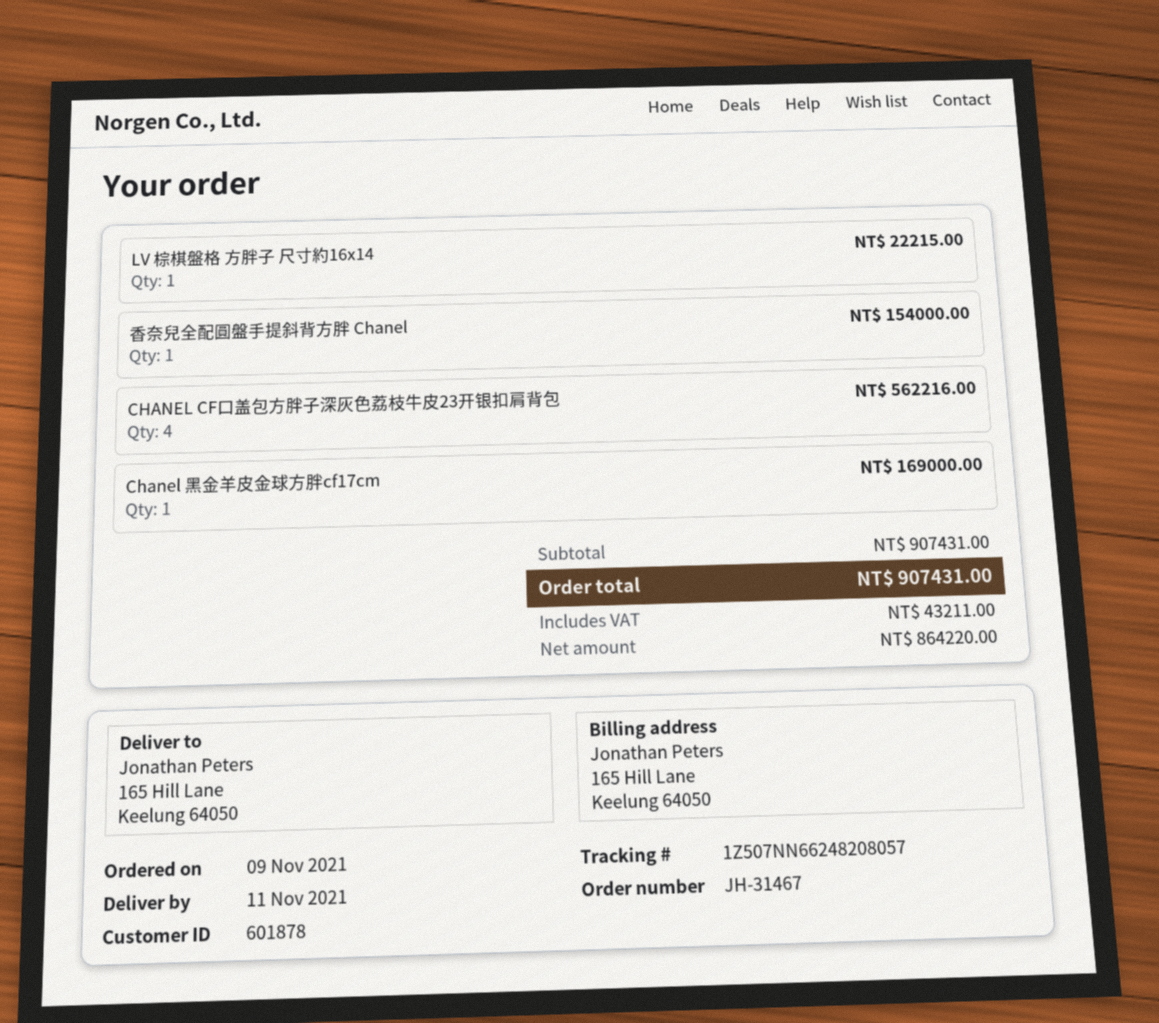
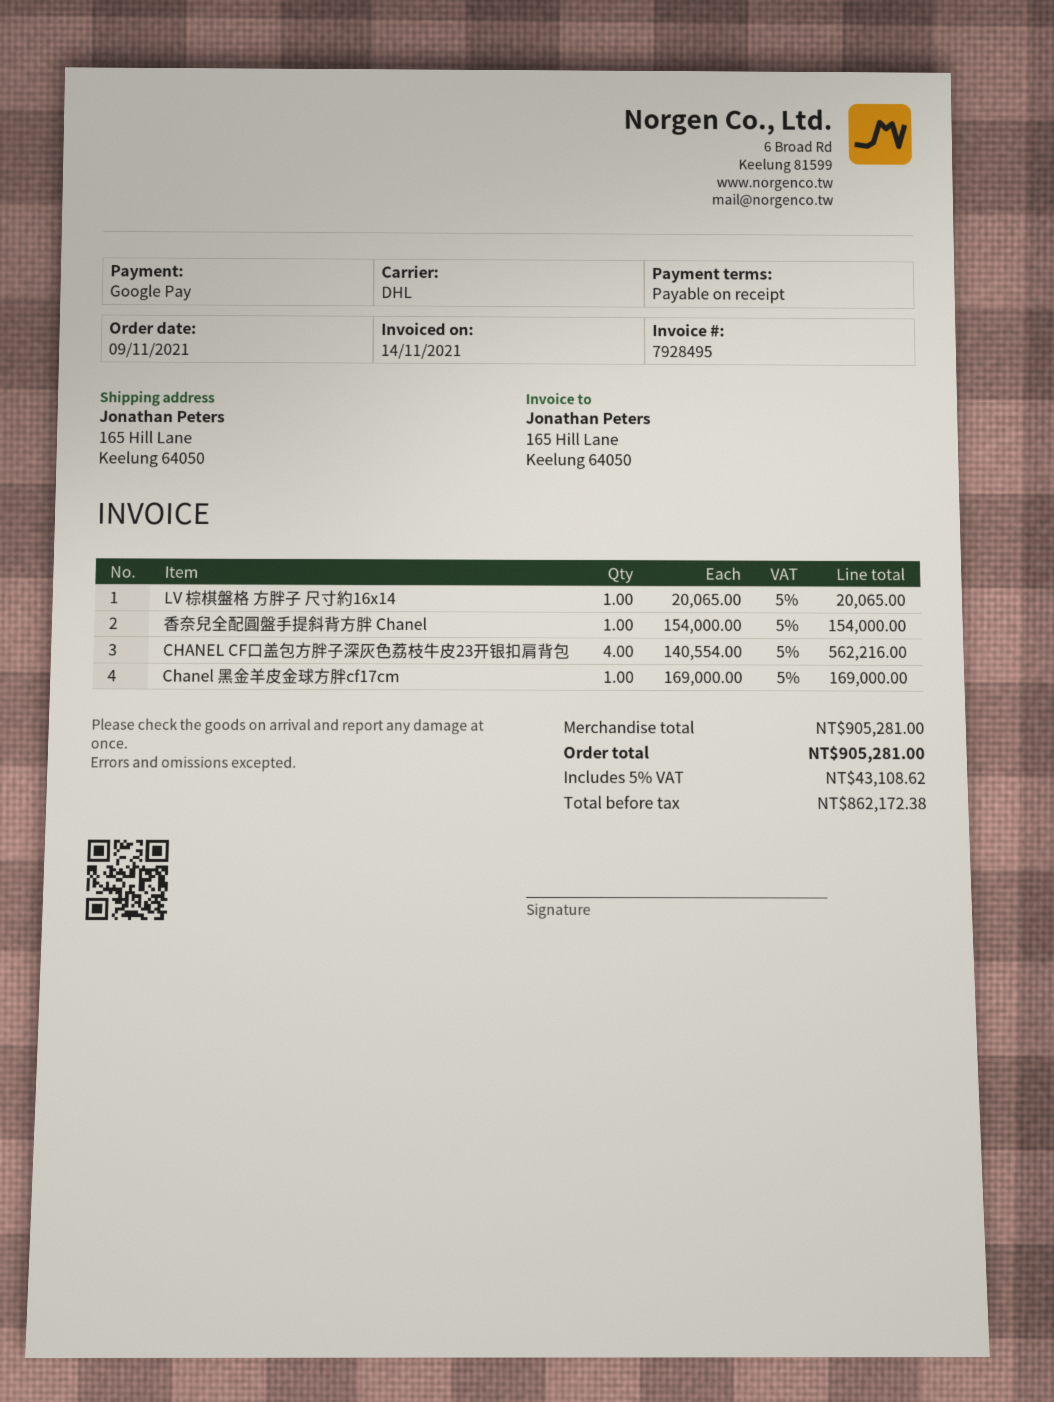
LV 棕棋盤格 方胖子 尺寸約16x14: 1 for 22215.00 -> 1 for 20065.00
subtotal: 907431.00 -> 905281.00
net: 864220.00 -> 862172.38
tax: 43211.00 -> 43108.62
total: 907431.00 -> 905281.00

